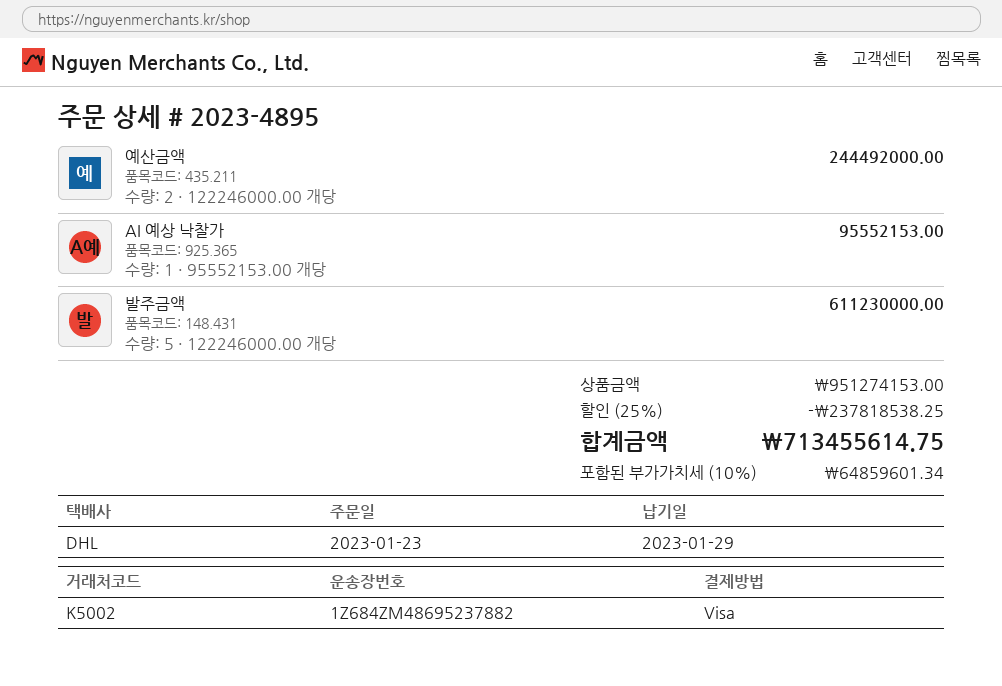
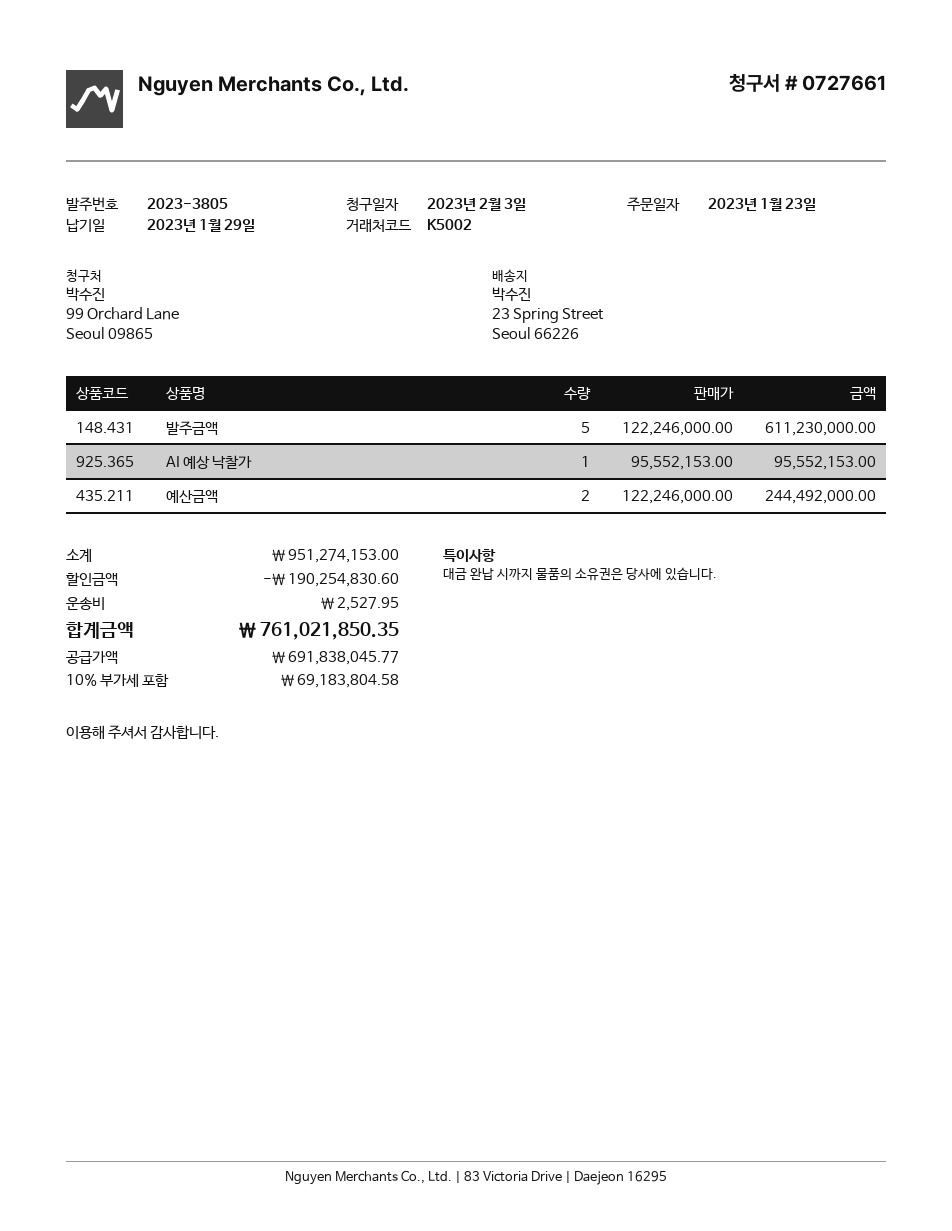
order number: 2023-4895 -> 2023-3805
discount: 237818538.25 -> 190254830.60
shipping: none -> 2527.95
tax: 10% = 64859601.34 -> 10% = 69183804.58
total: 713455614.75 -> 761021850.35

